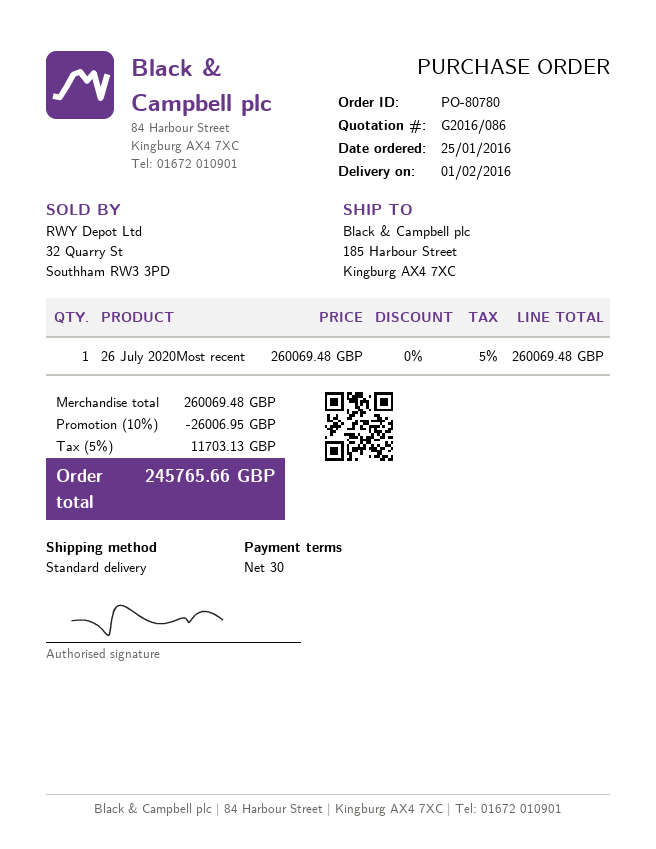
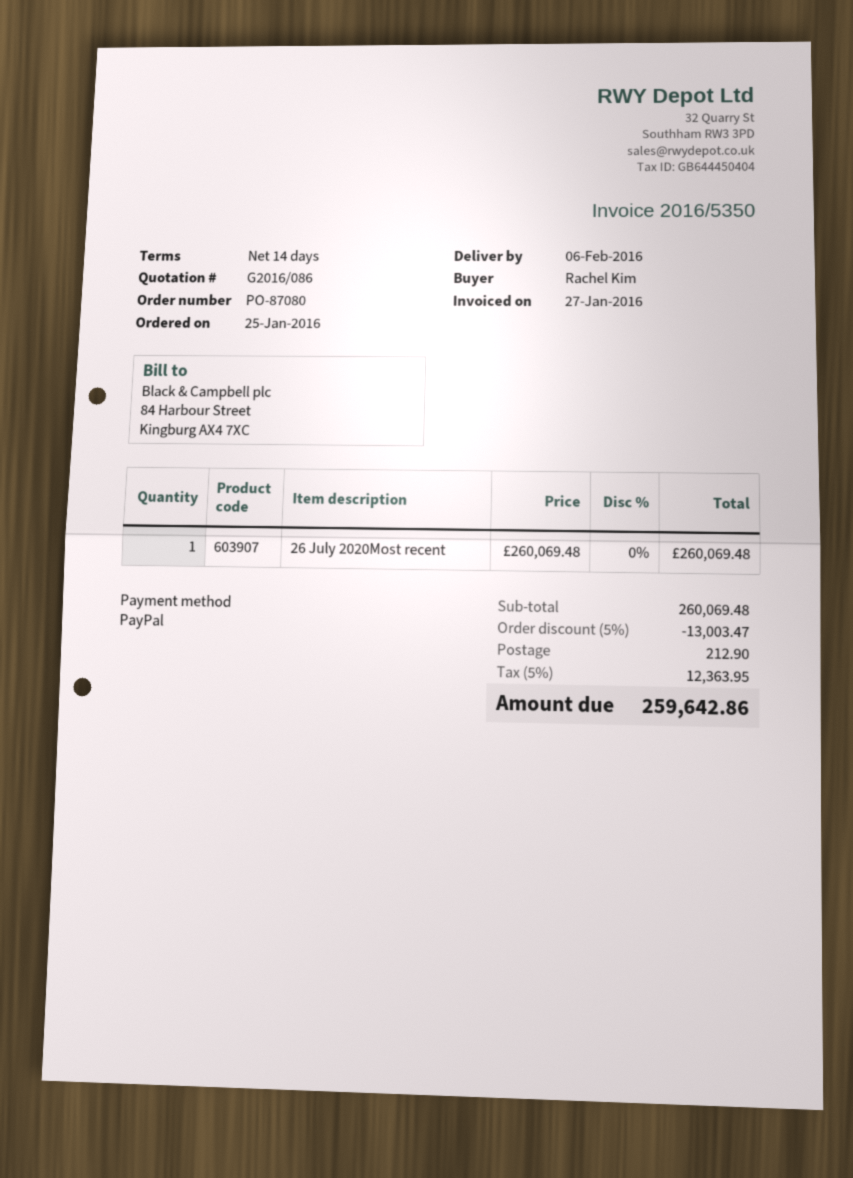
order number: PO-80780 -> PO-87080
delivery date: 2016-02-01 -> 2016-02-06
payment terms: 30 days -> 14 days
discount: 10% = 26006.95 -> 5% = 13003.47
shipping: none -> 212.90
tax: 5% = 11703.13 -> 5% = 12363.95
total: 245765.66 -> 259642.86

